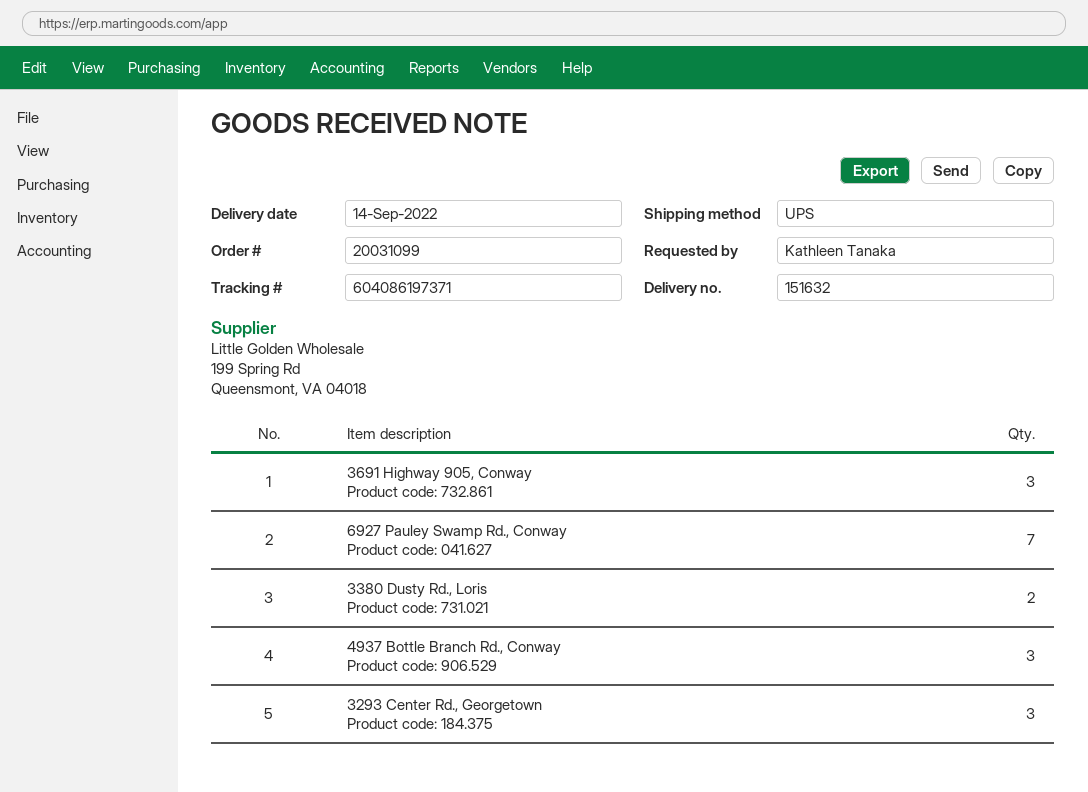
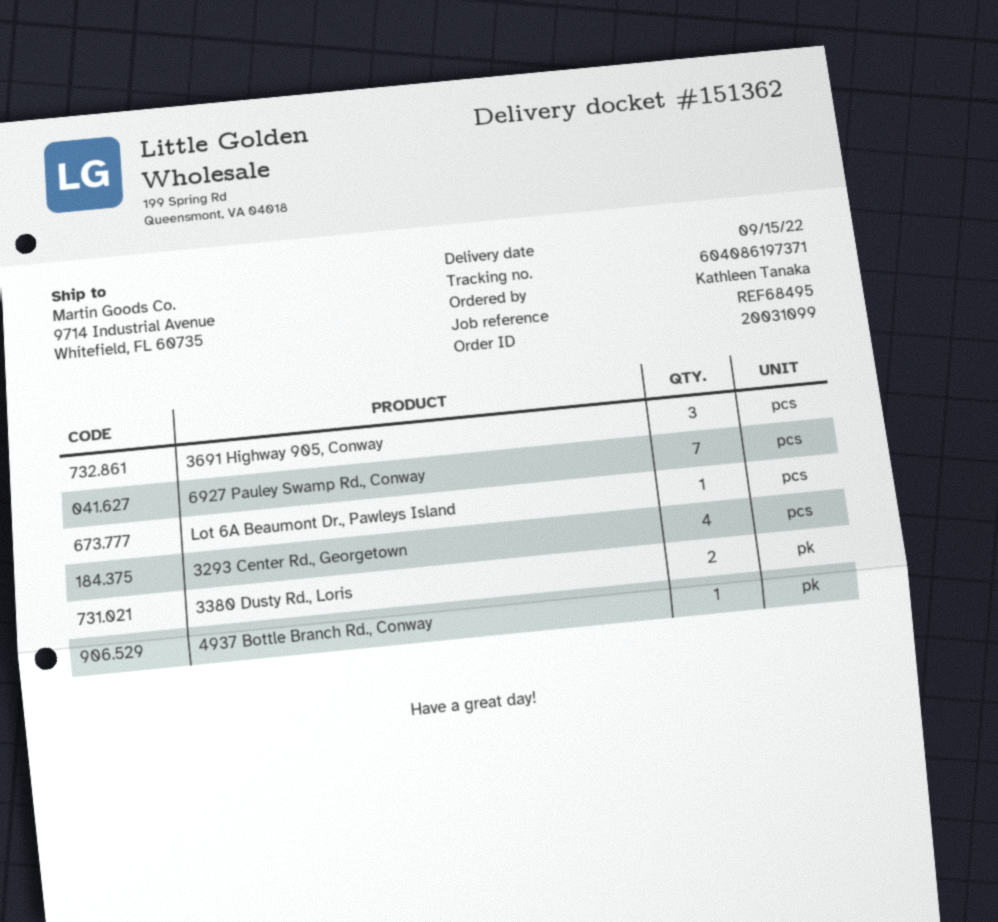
delivery note number: 151632 -> 151362
delivery date: 2022-09-14 -> 2022-09-15
4937 Bottle Branch Rd., Conway: 3 -> 1
3293 Center Rd., Georgetown: 3 -> 4
Lot 6A Beaumont Dr., Pawleys Island: none -> 1

